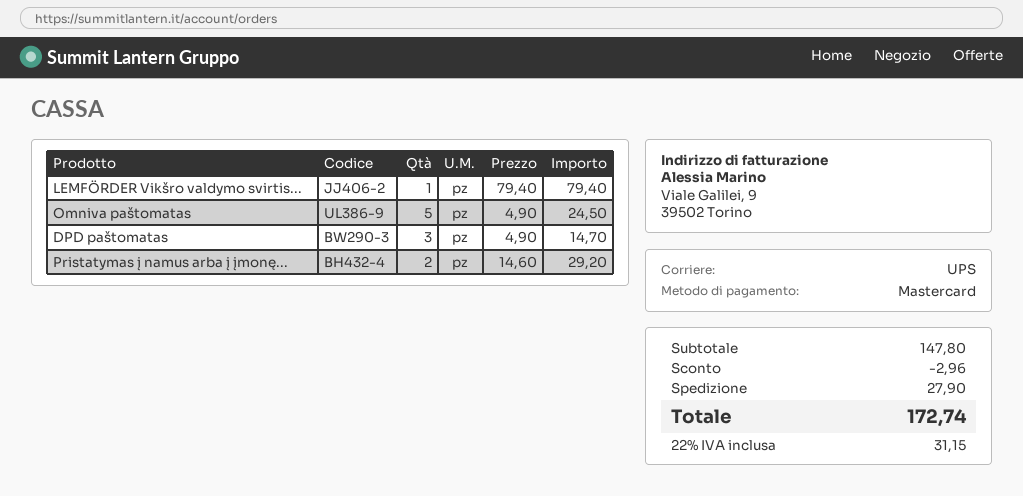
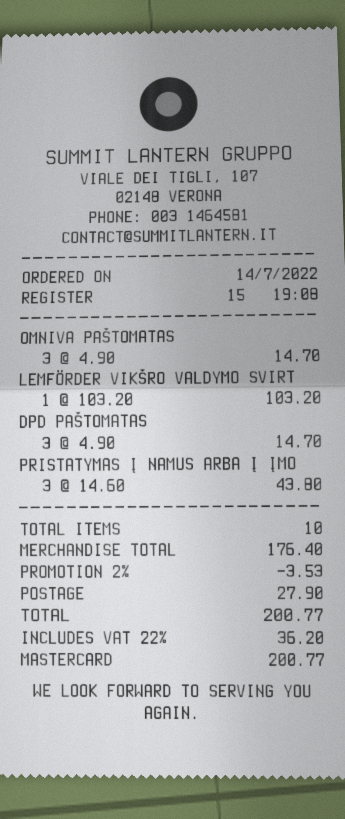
LEMFÖRDER Vikšro valdymo svirtis...: 1 x 79.40 = 79.40 -> 1 x 103.20 = 103.20
Omniva paštomatas: 5 x 4.90 = 24.50 -> 3 x 4.90 = 14.70
Pristatymas į namus arba į įmonę...: 2 x 14.60 = 29.20 -> 3 x 14.60 = 43.80
subtotal: 147.80 -> 176.40
discount: 2.96 -> 3.53
tax: 22% = 31.15 -> 22% = 36.20
total: 172.74 -> 200.77

